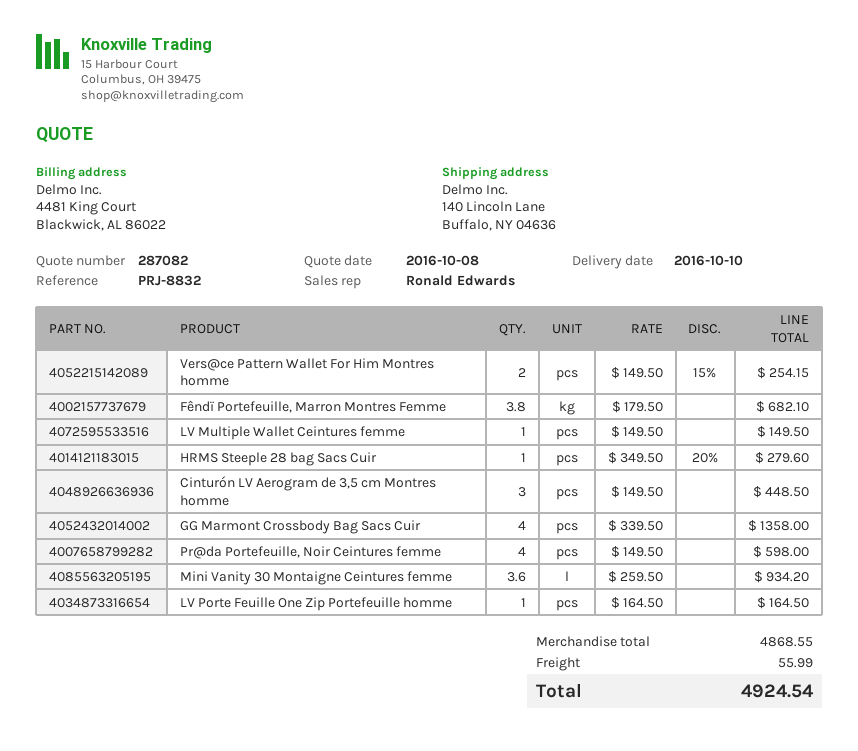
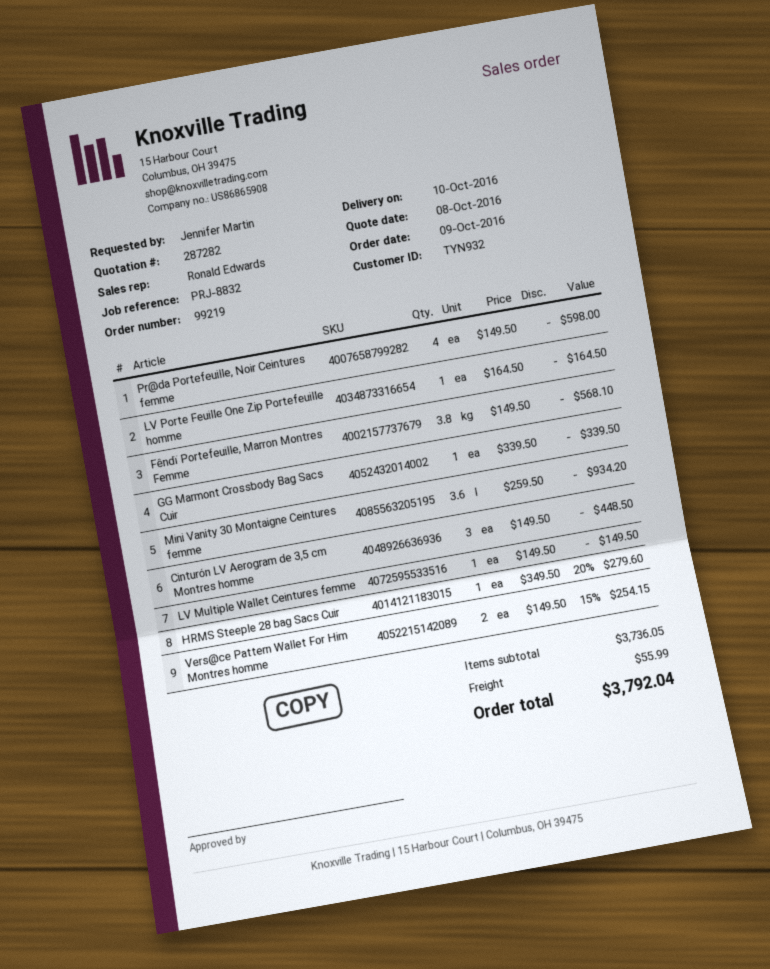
quote number: 287082 -> 287282
Fêndï Portefeuille, Marron Montres Femme: 3.8 x 179.50 = 682.10 -> 3.8 x 149.50 = 568.10
GG Marmont Crossbody Bag Sacs Cuir: 4 x 339.50 = 1358.00 -> 1 x 339.50 = 339.50
subtotal: 4868.55 -> 3736.05
total: 4924.54 -> 3792.04

